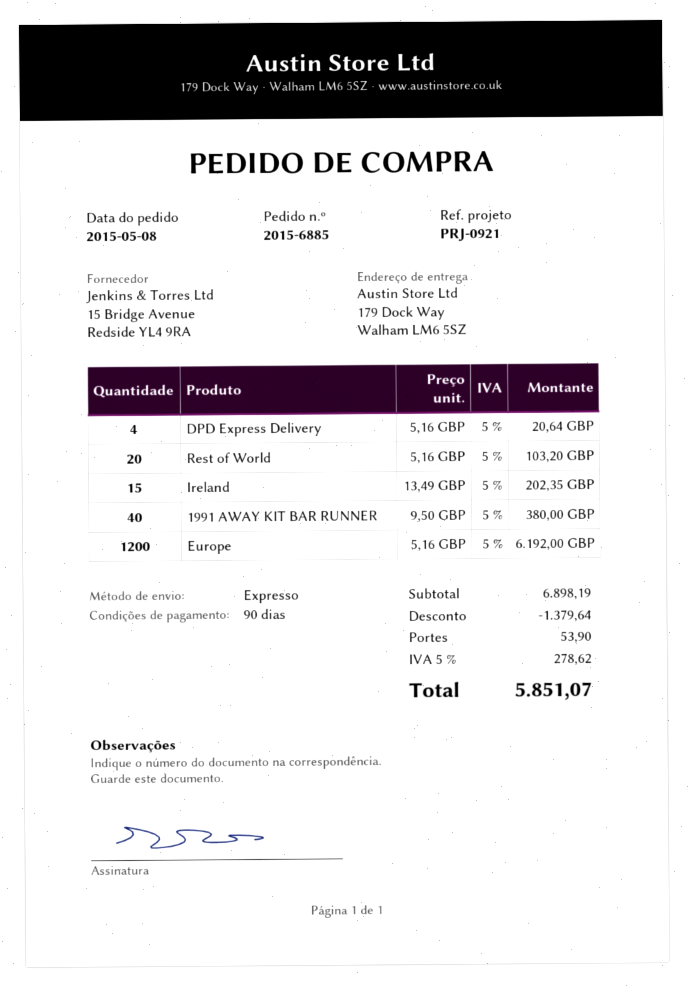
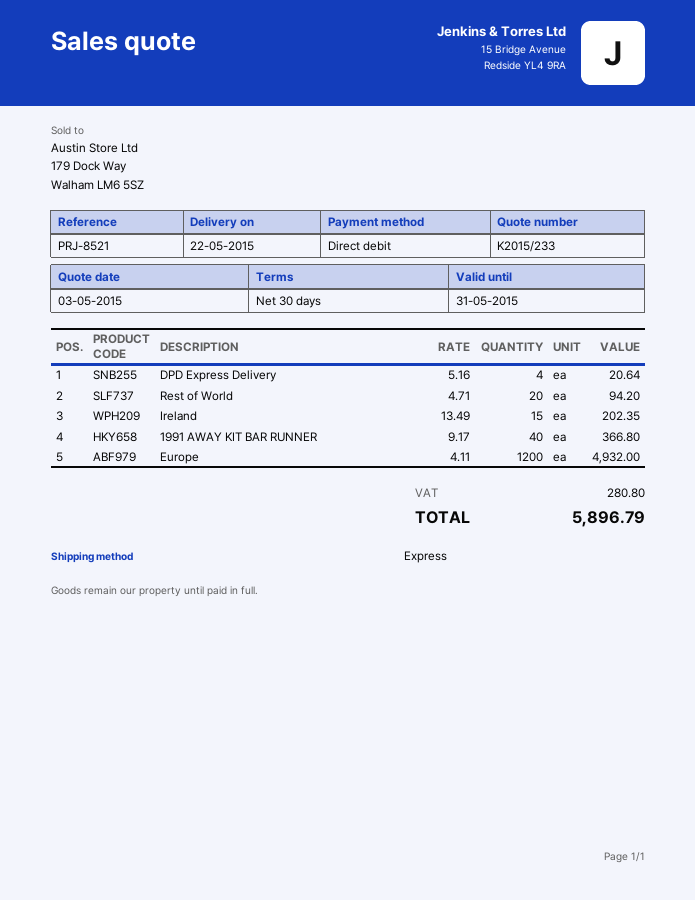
payment terms: 90 days -> 30 days
reference: PRJ-0921 -> PRJ-8521
Rest of World: 20 x 5.16 = 103.20 -> 20 x 4.71 = 94.20
1991 AWAY KIT BAR RUNNER: 40 x 9.50 = 380.00 -> 40 x 9.17 = 366.80
Europe: 1200 x 5.16 = 6192.00 -> 1200 x 4.11 = 4932.00
discount: 1379.64 -> none
shipping: 53.90 -> none
tax: 278.62 -> 280.80
total: 5851.07 -> 5896.79

